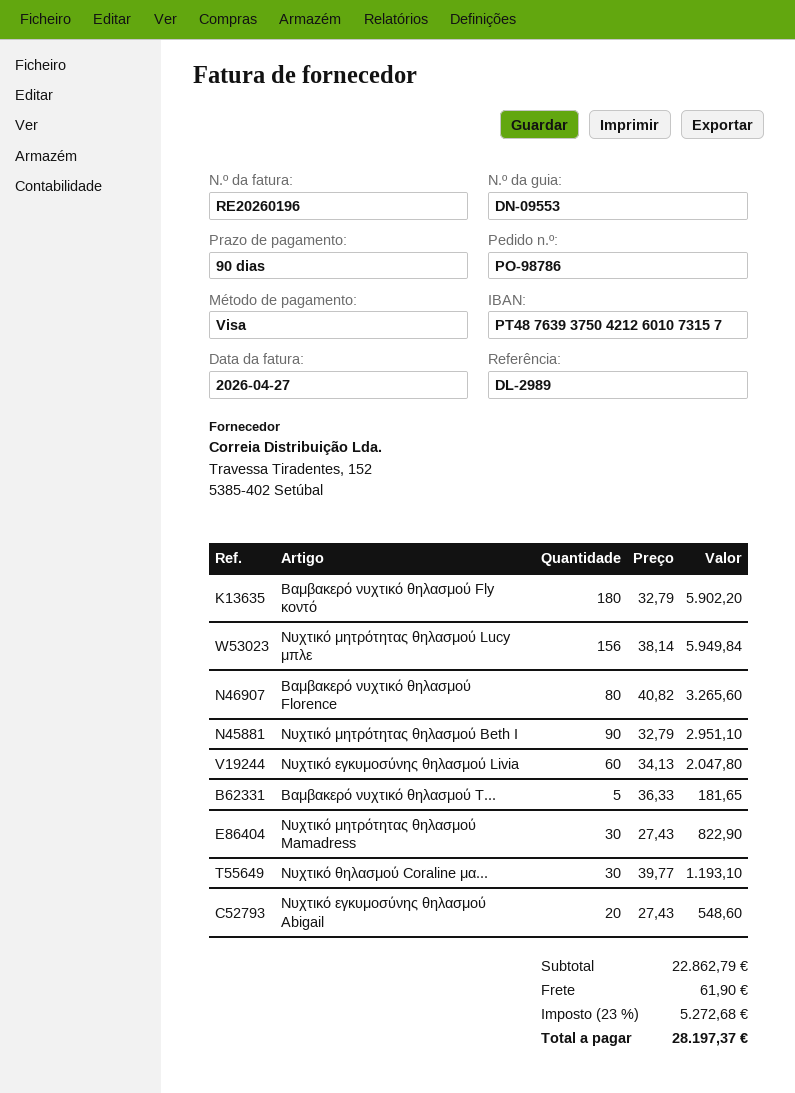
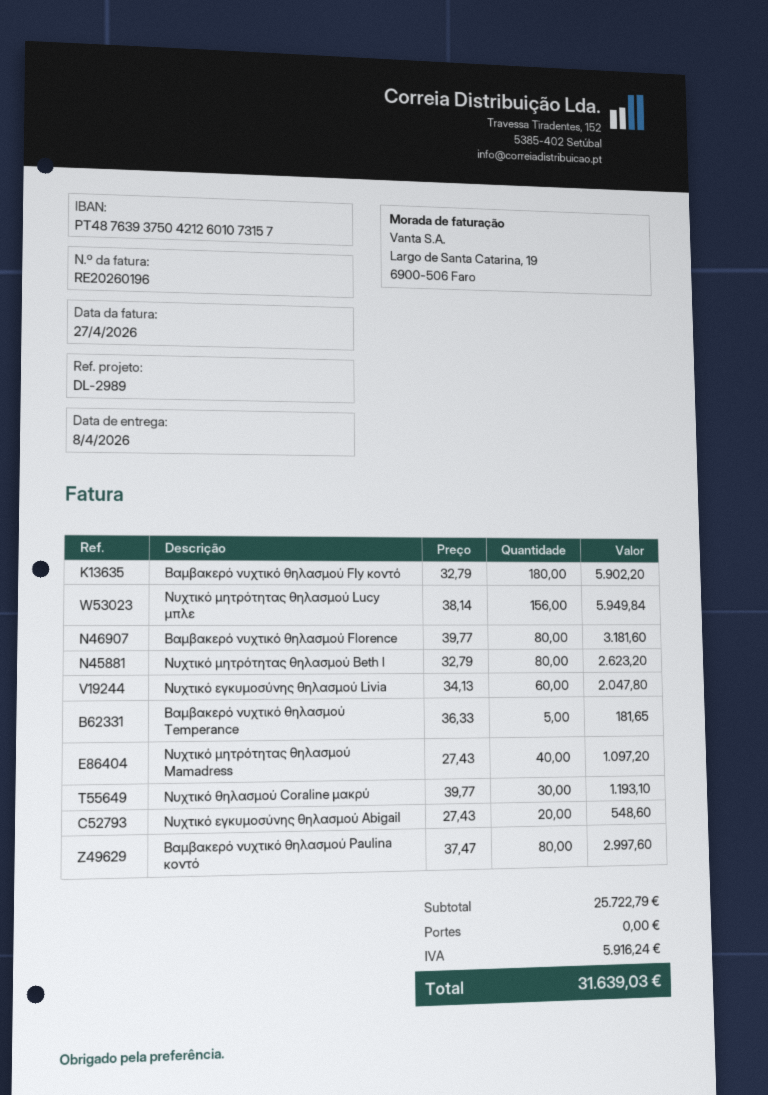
Βαμβακερό νυχτικό θηλασμού Florence: 80 x 40.82 = 3265.60 -> 80 x 39.77 = 3181.60
Νυχτικό μητρότητας θηλασμού Beth I: 90 x 32.79 = 2951.10 -> 80 x 32.79 = 2623.20
Νυχτικό μητρότητας θηλασμού Mamadress: 30 x 27.43 = 822.90 -> 40 x 27.43 = 1097.20
Βαμβακερό νυχτικό θηλασμού Paulina κοντό: none -> 80 x 37.47 = 2997.60
subtotal: 22862.79 -> 25722.79
shipping: 61.90 -> 0.00
tax: 5272.68 -> 5916.24
total: 28197.37 -> 31639.03

